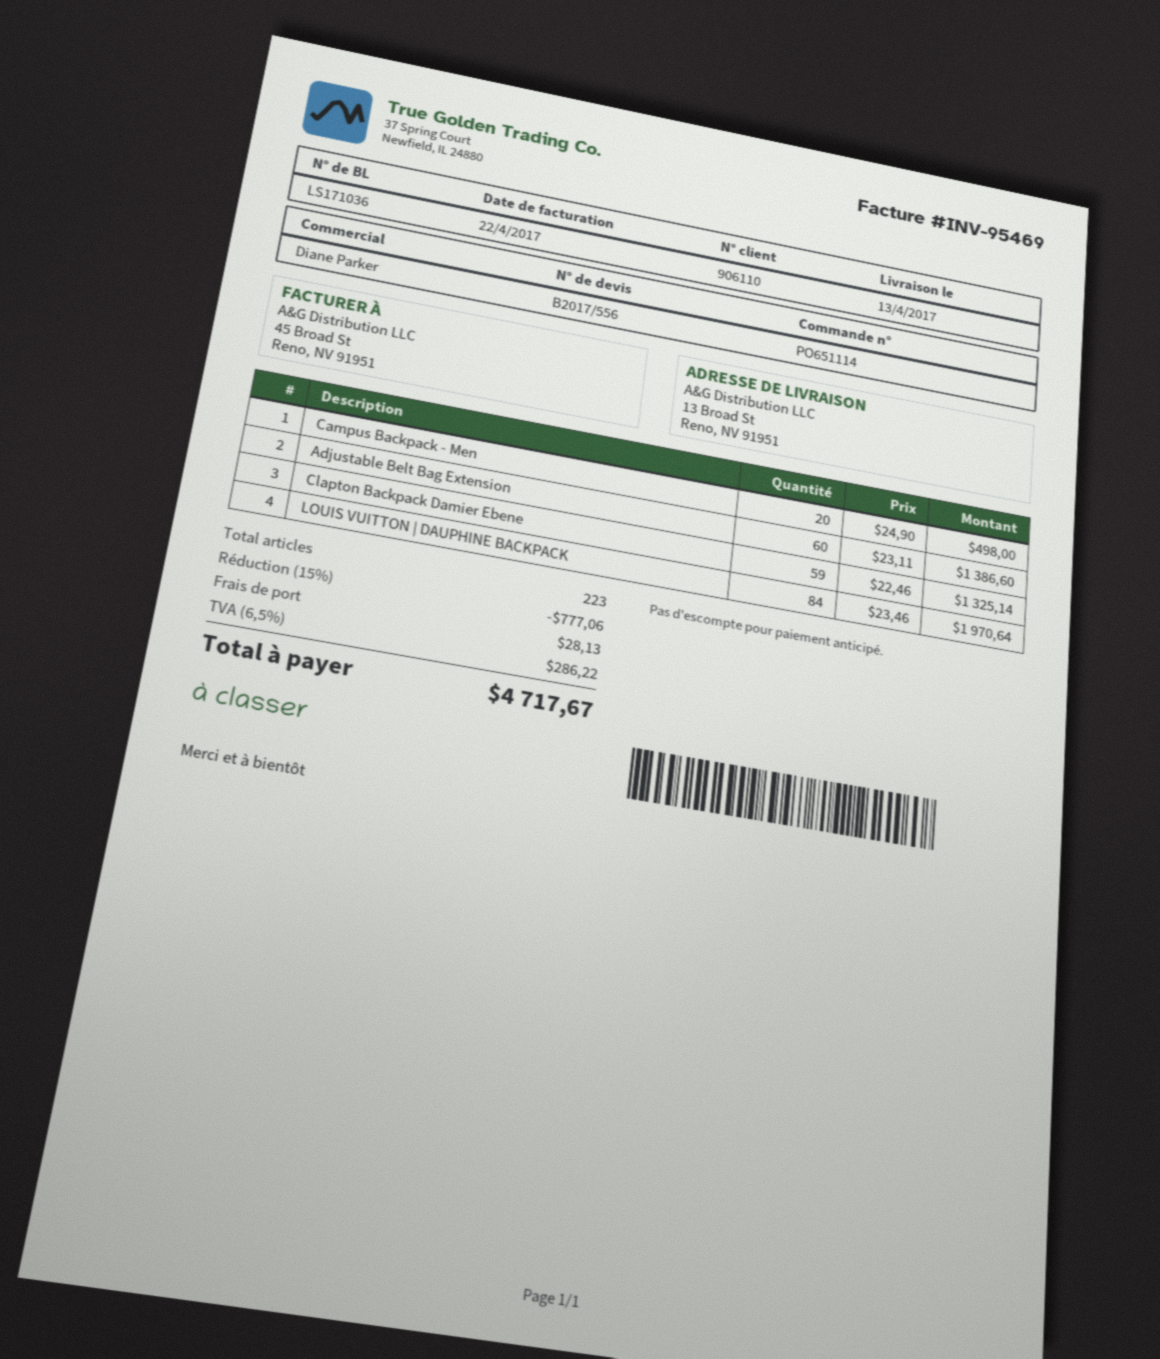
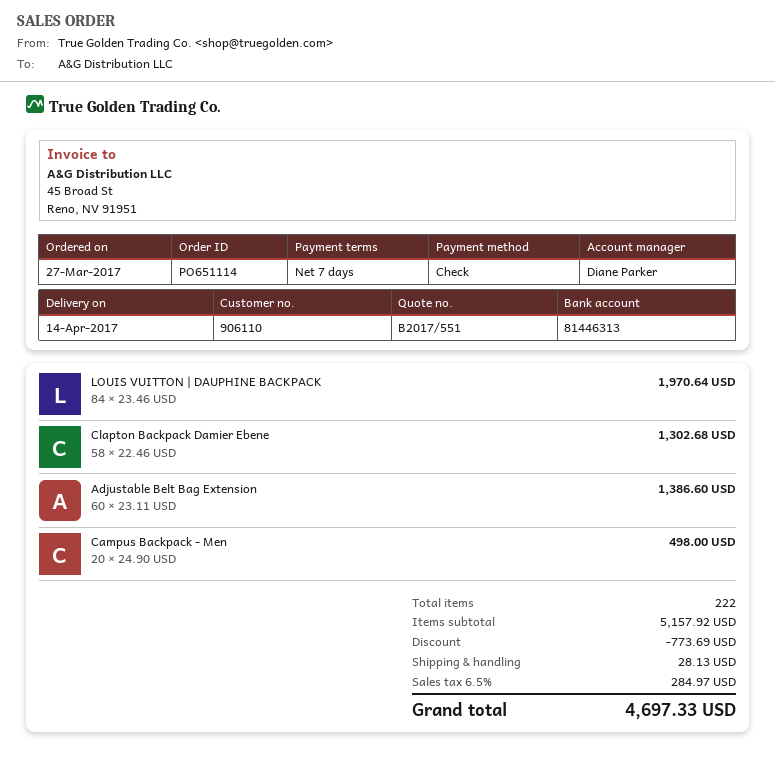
quote number: B2017/556 -> B2017/551
delivery date: 2017-04-13 -> 2017-04-14
Clapton Backpack Damier Ebene: 59 x 22.46 = 1325.14 -> 58 x 22.46 = 1302.68
total quantity: 223 -> 222
discount: 777.06 -> 773.69
tax: 6.5% = 286.22 -> 6.5% = 284.97
total: 4717.67 -> 4697.33

